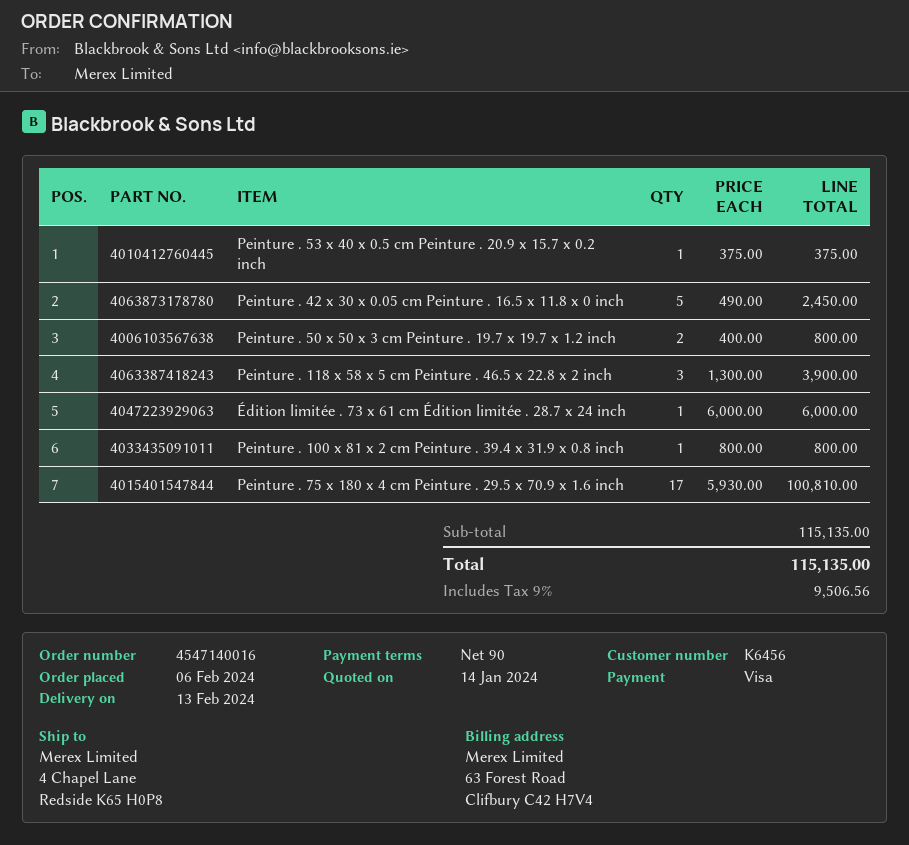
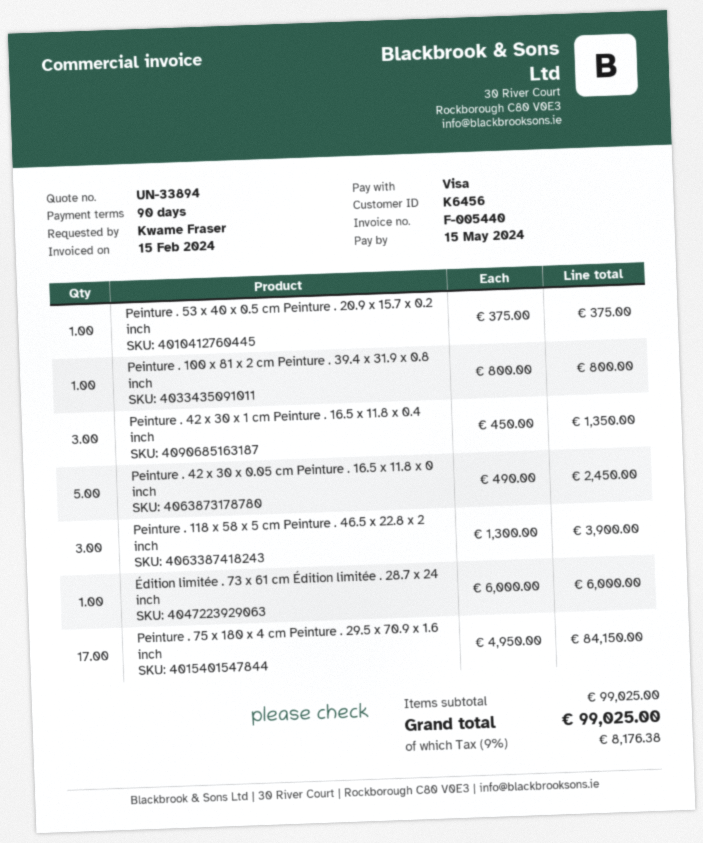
Peinture . 50 x 50 x 3 cm Peinture . 19.7 x 19.7 x 1.2 inch: 2 x 400.00 = 800.00 -> none
Peinture . 75 x 180 x 4 cm Peinture . 29.5 x 70.9 x 1.6 inch: 17 x 5930.00 = 100810.00 -> 17 x 4950.00 = 84150.00
Peinture . 42 x 30 x 1 cm Peinture . 16.5 x 11.8 x 0.4 inch: none -> 3 x 450.00 = 1350.00
subtotal: 115135.00 -> 99025.00
tax: 9% = 9506.56 -> 9% = 8176.38
total: 115135.00 -> 99025.00

